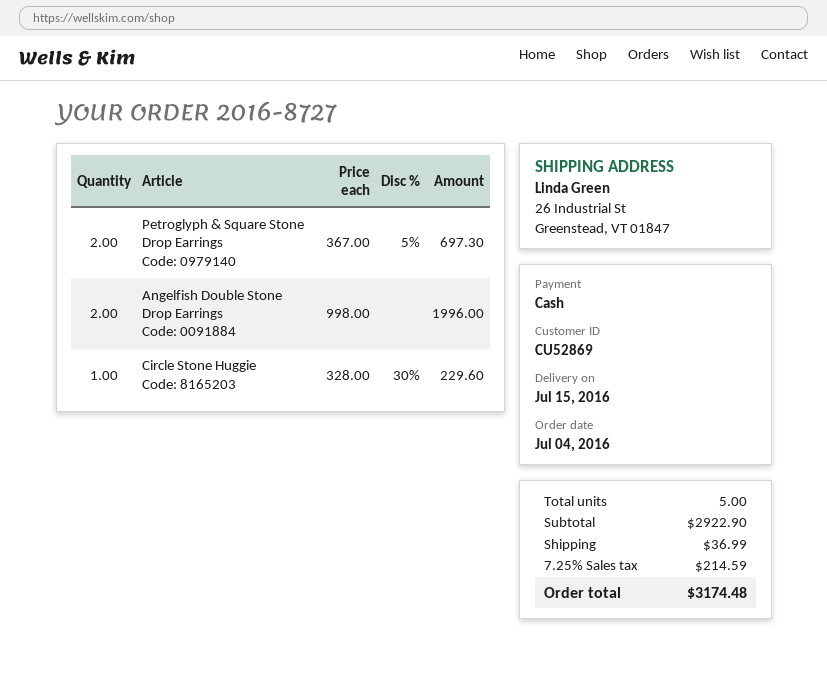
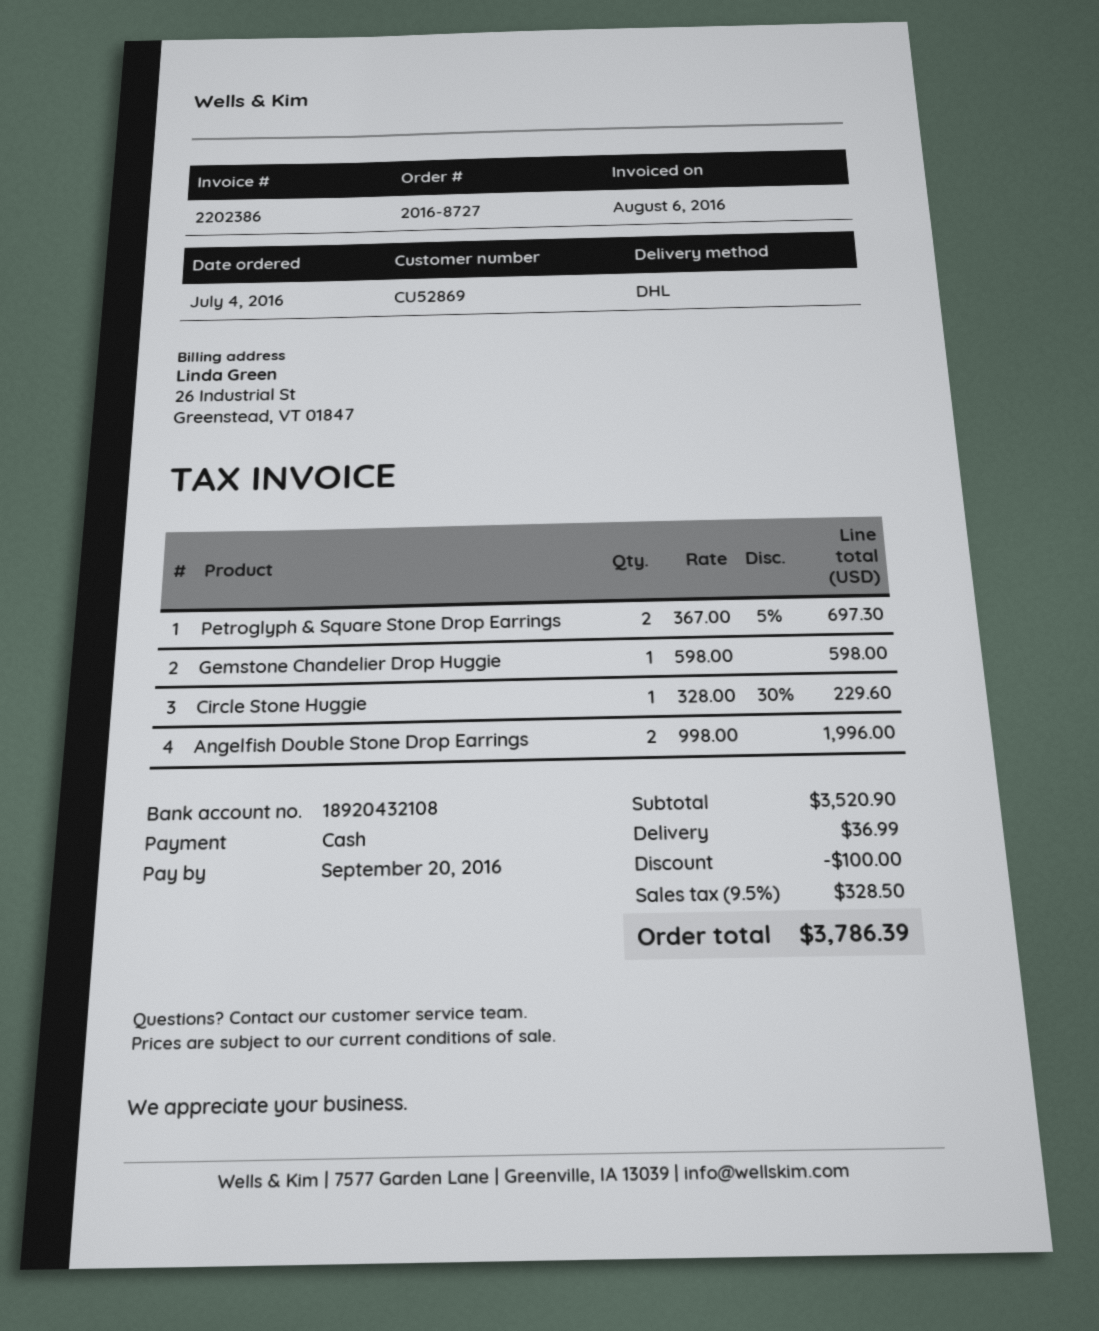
Gemstone Chandelier Drop Huggie: none -> 1 x 598.00 = 598.00
subtotal: 2922.90 -> 3520.90
discount: none -> 100.00
tax: 7.25% = 214.59 -> 9.5% = 328.50
total: 3174.48 -> 3786.39

